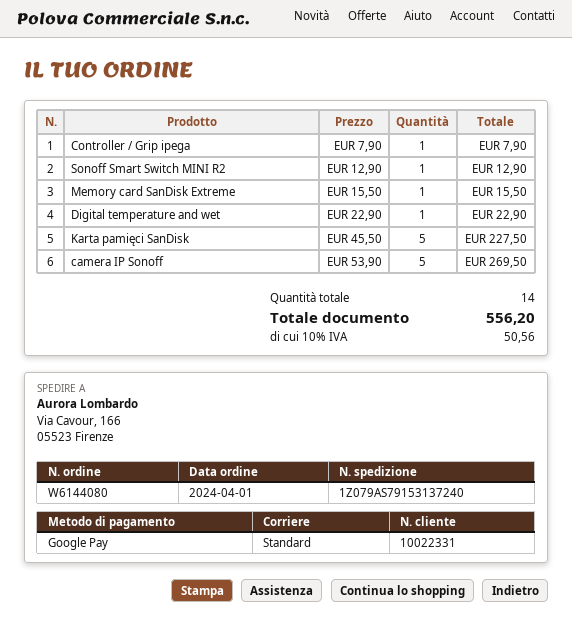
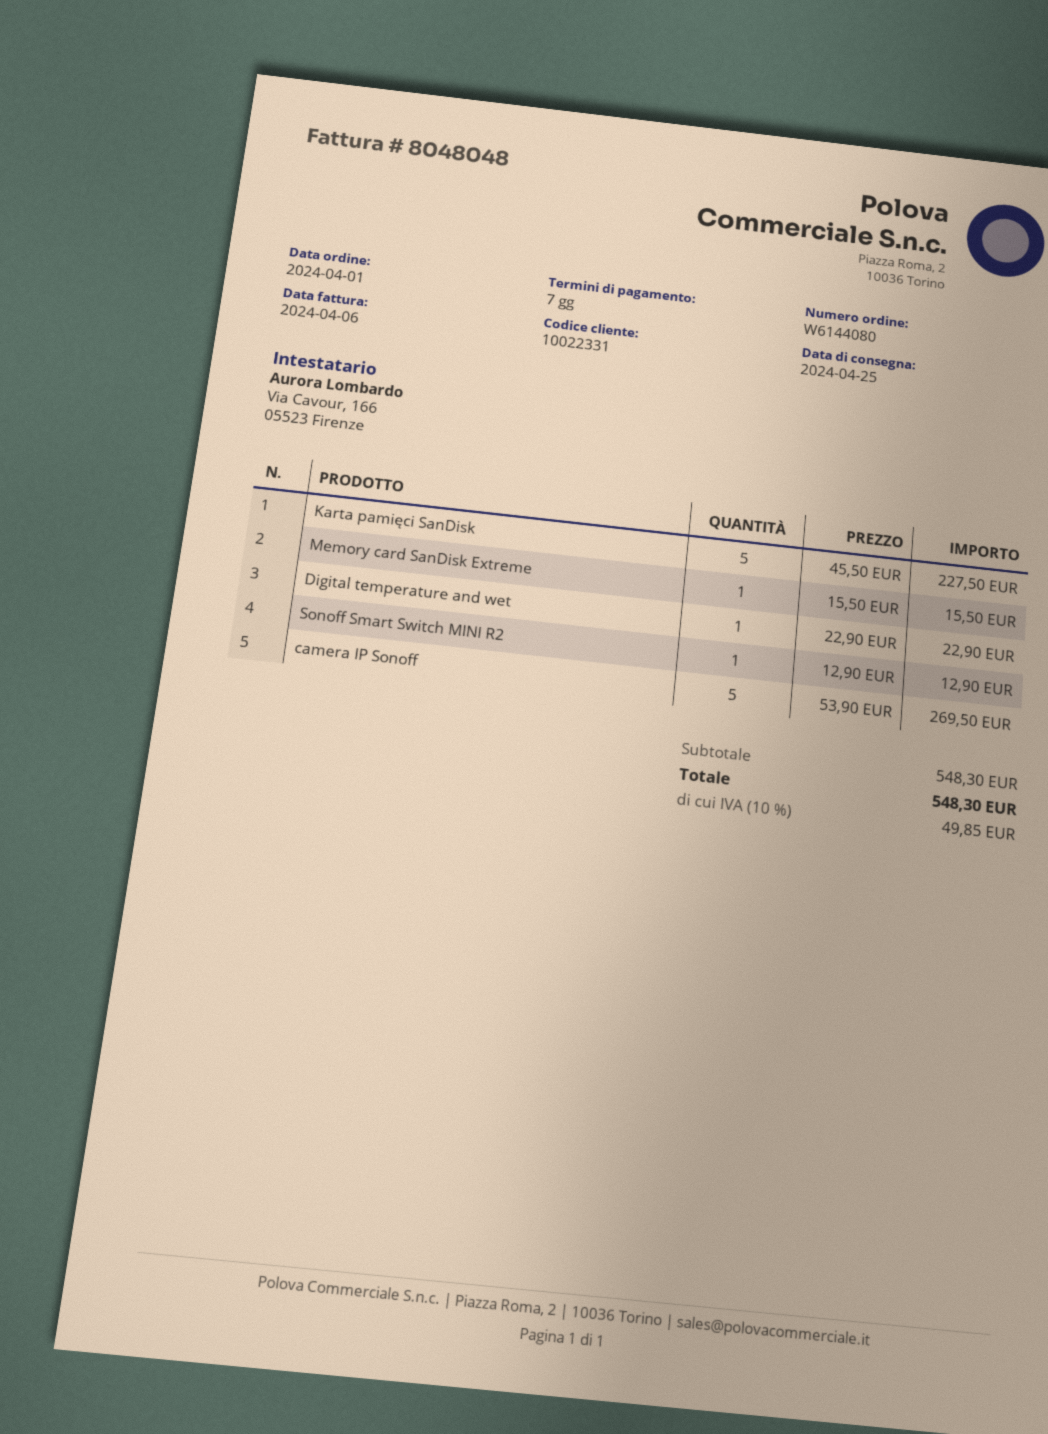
Controller / Grip ipega: 1 x 7.90 = 7.90 -> none
tax: 10% = 50.56 -> 10% = 49.85
total: 556.20 -> 548.30

